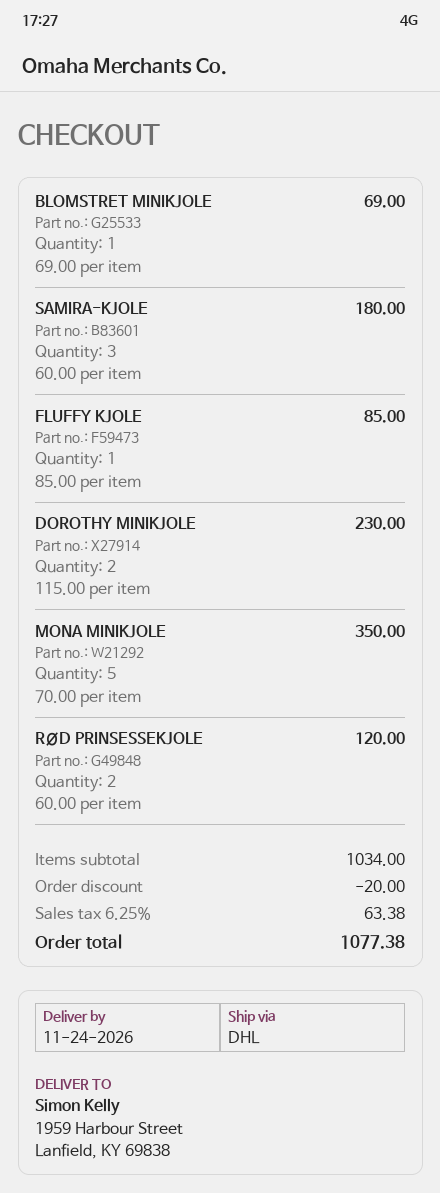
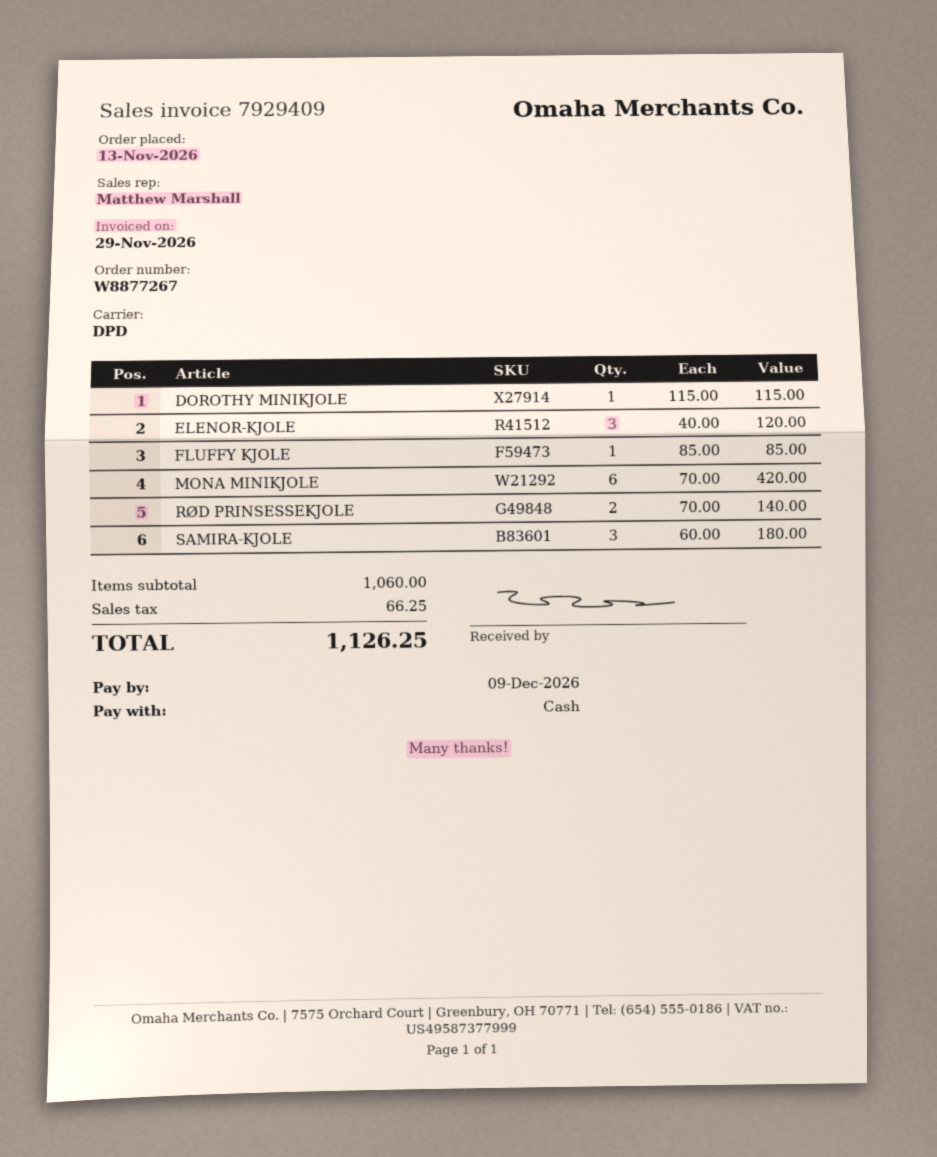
shipping method: DHL -> DPD
BLOMSTRET MINIKJOLE: 1 x 69.00 = 69.00 -> none
DOROTHY MINIKJOLE: 2 x 115.00 = 230.00 -> 1 x 115.00 = 115.00
MONA MINIKJOLE: 5 x 70.00 = 350.00 -> 6 x 70.00 = 420.00
RØD PRINSESSEKJOLE: 2 x 60.00 = 120.00 -> 2 x 70.00 = 140.00
ELENOR-KJOLE: none -> 3 x 40.00 = 120.00
subtotal: 1034.00 -> 1060.00
discount: 20.00 -> none
tax: 63.38 -> 66.25
total: 1077.38 -> 1126.25

